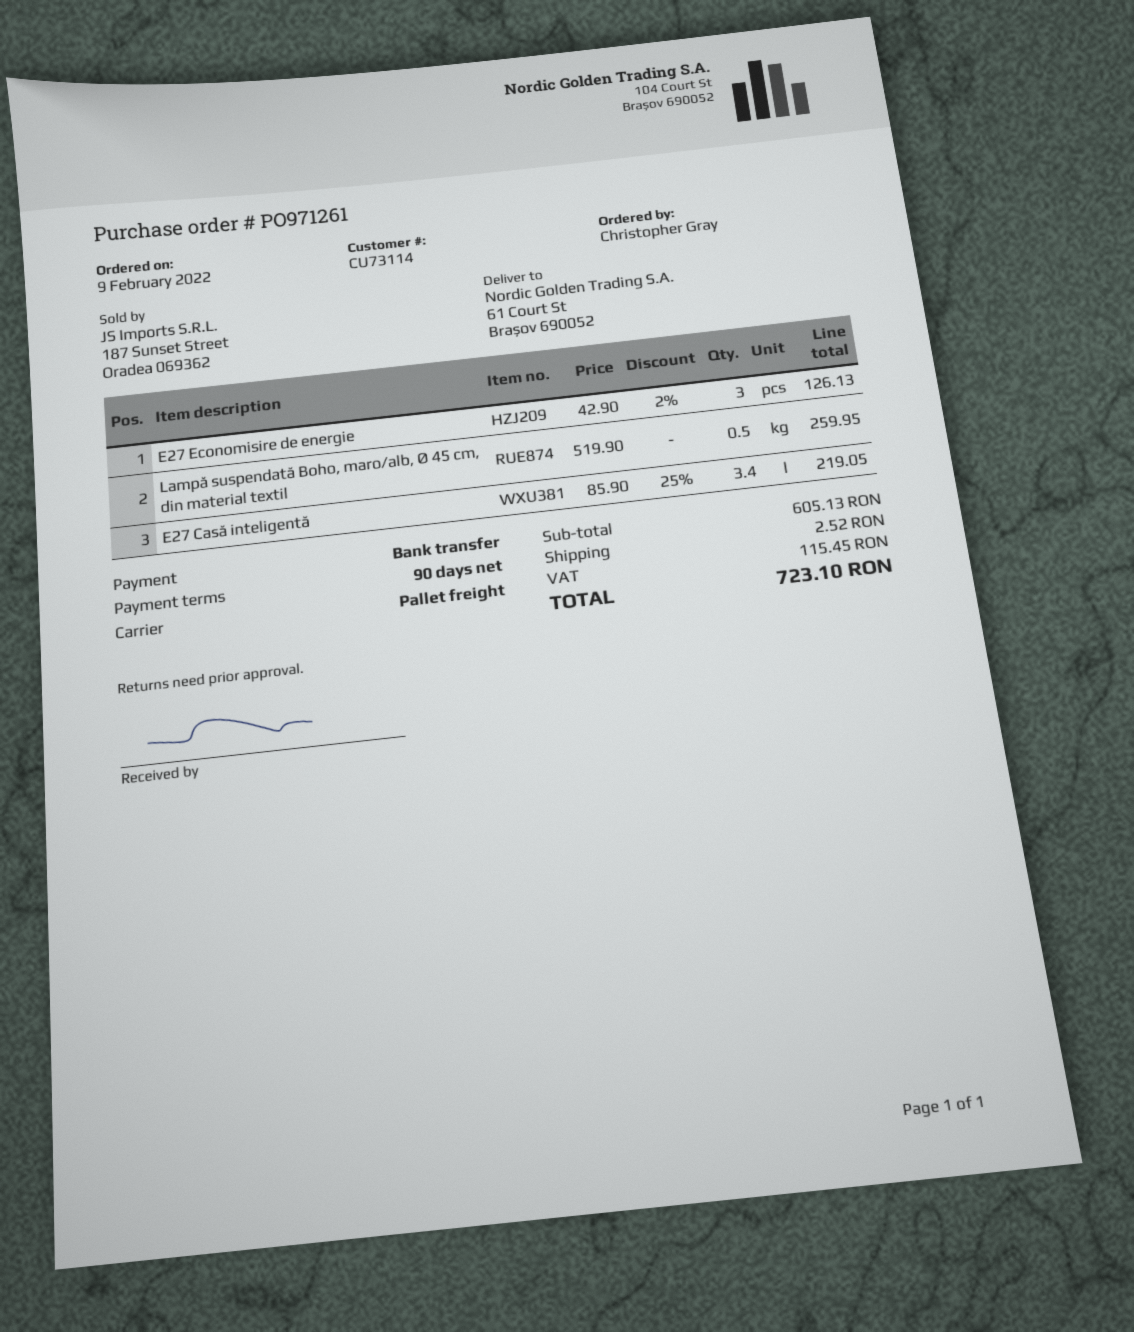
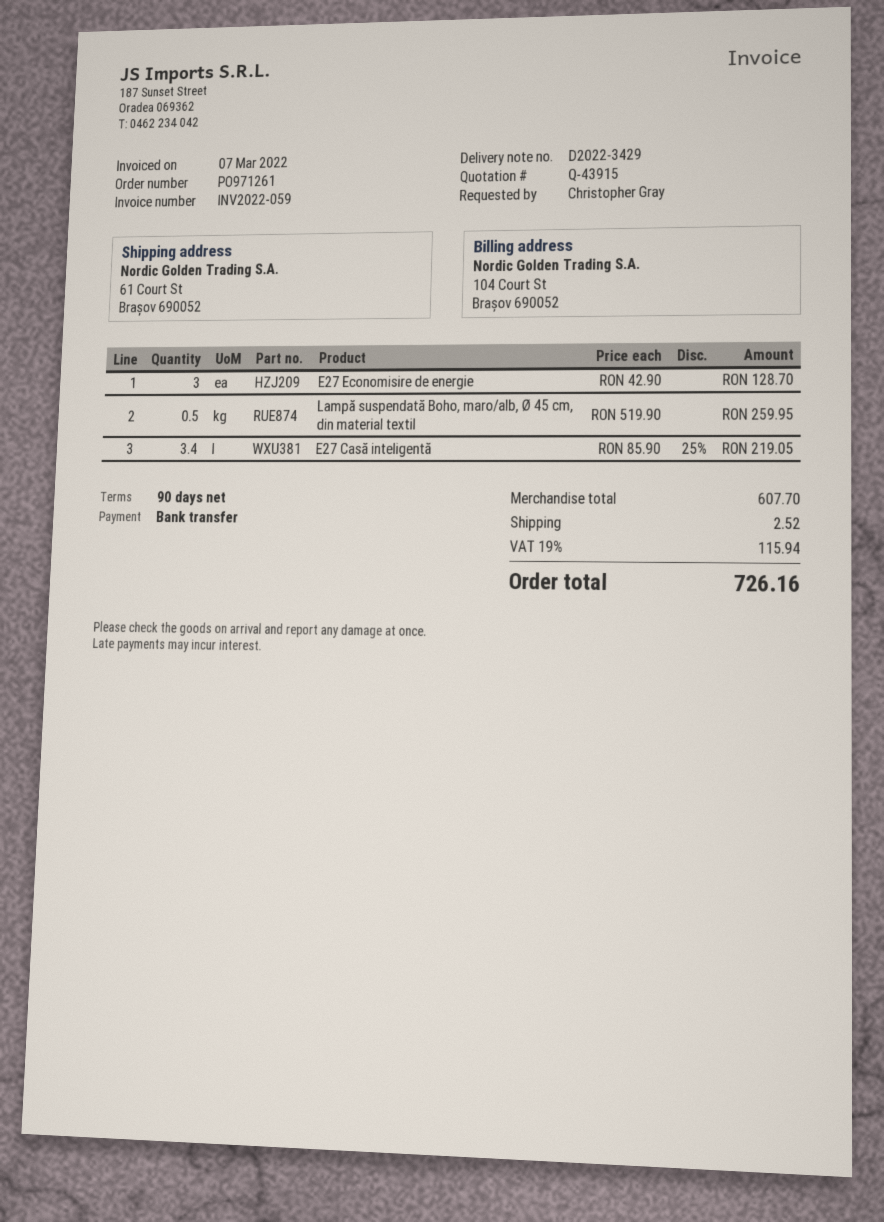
E27 Economisire de energie: 3 x 42.90 - 2% = 126.13 -> 3 x 42.90 = 128.70
subtotal: 605.13 -> 607.70
tax: 115.45 -> 115.94
total: 723.10 -> 726.16

